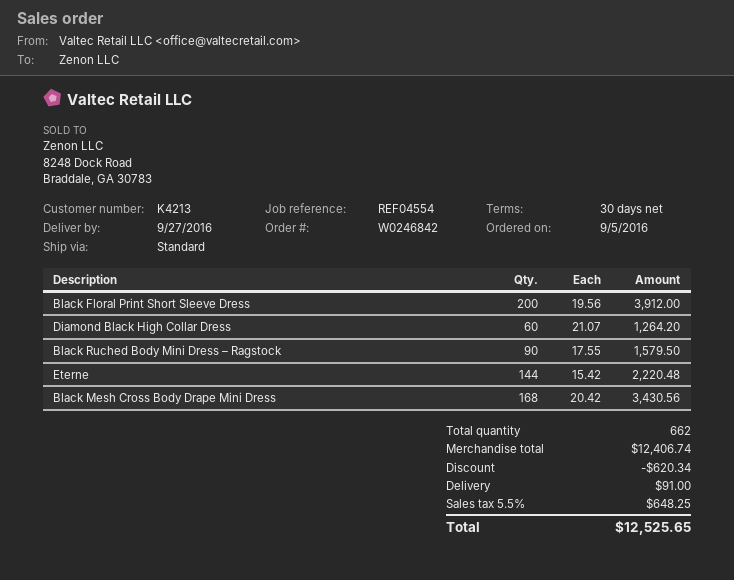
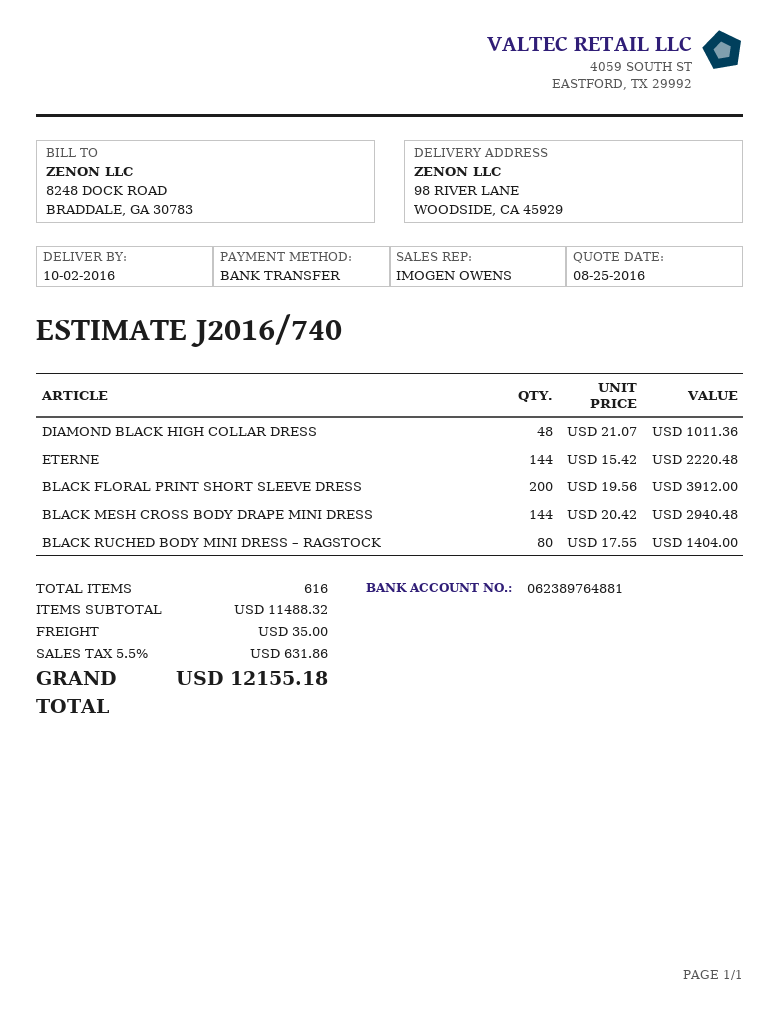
delivery date: 2016-09-27 -> 2016-10-02
Diamond Black High Collar Dress: 60 x 21.07 = 1264.20 -> 48 x 21.07 = 1011.36
Black Ruched Body Mini Dress – Ragstock: 90 x 17.55 = 1579.50 -> 80 x 17.55 = 1404.00
Black Mesh Cross Body Drape Mini Dress: 168 x 20.42 = 3430.56 -> 144 x 20.42 = 2940.48
total quantity: 662 -> 616
subtotal: 12406.74 -> 11488.32
discount: 620.34 -> none
shipping: 91.00 -> 35.00
tax: 5.5% = 648.25 -> 5.5% = 631.86
total: 12525.65 -> 12155.18

